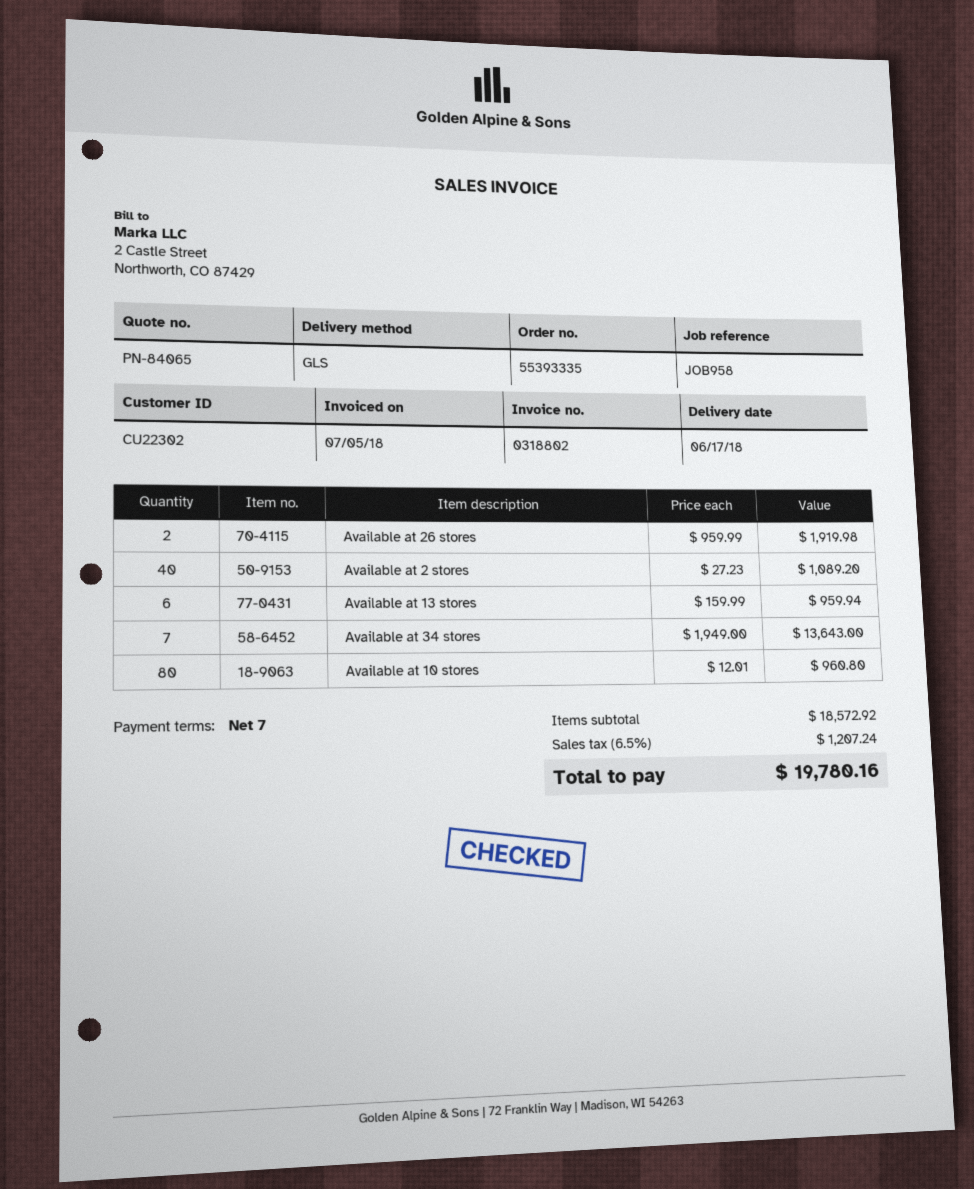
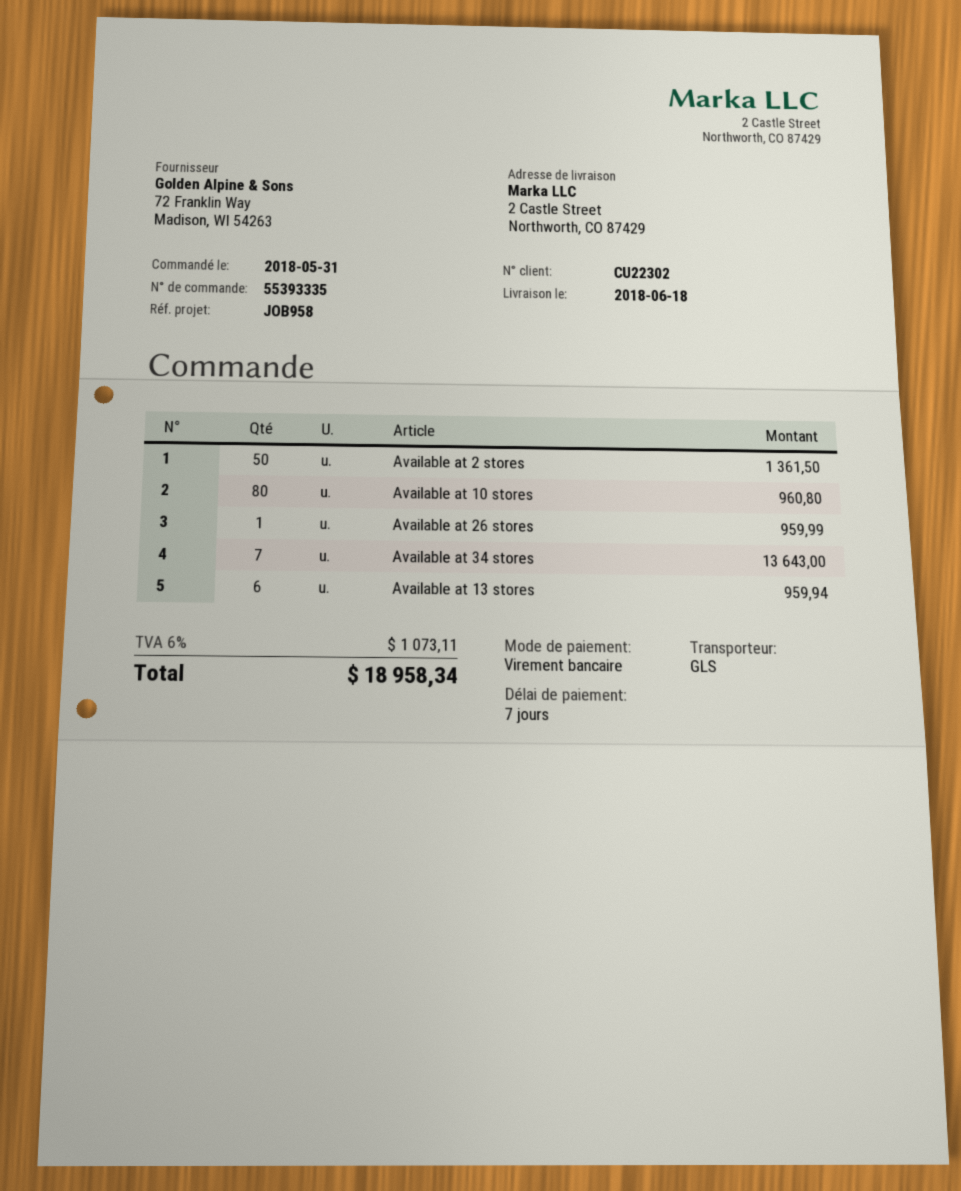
delivery date: 2018-06-17 -> 2018-06-18
Available at 26 stores: 2 for 1919.98 -> 1 for 959.99
Available at 2 stores: 40 for 1089.20 -> 50 for 1361.50
tax: 6.5% = 1207.24 -> 6% = 1073.11
total: 19780.16 -> 18958.34

